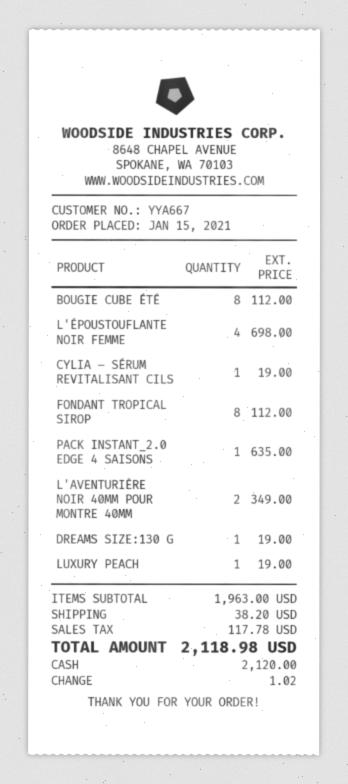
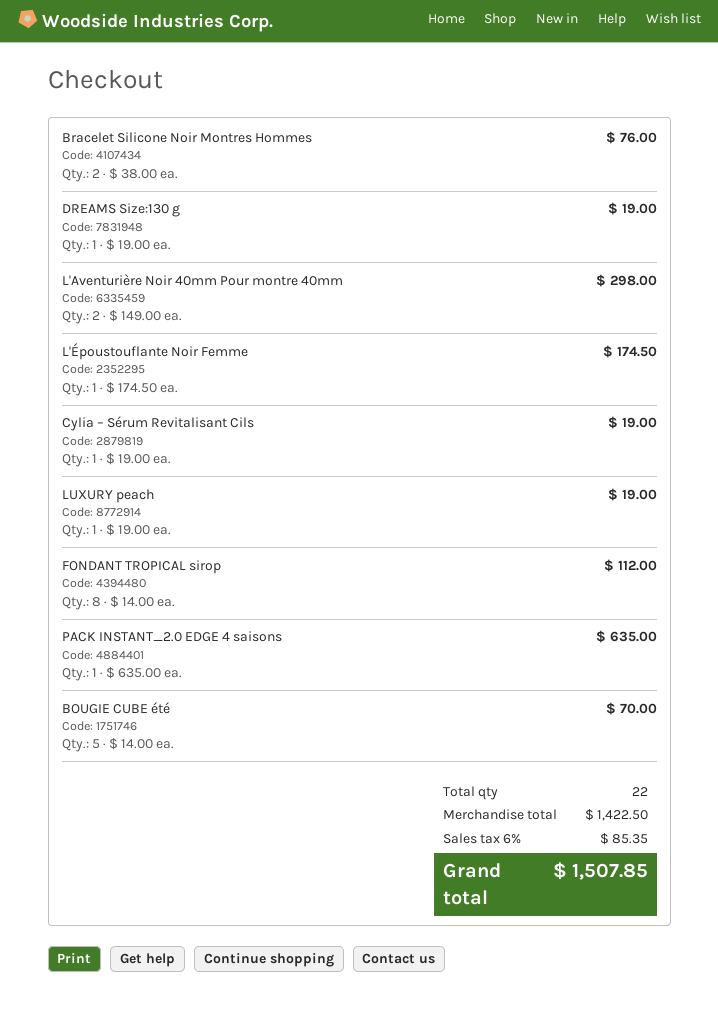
BOUGIE CUBE ÉTÉ: 8 for 112.00 -> 5 for 70.00
L'ÉPOUSTOUFLANTE NOIR FEMME: 4 for 698.00 -> 1 for 174.50
L'AVENTURIÈRE NOIR 40MM POUR MONTRE 40MM: 2 for 349.00 -> 2 for 298.00
Bracelet Silicone Noir Montres Hommes: none -> 2 for 76.00
subtotal: 1963.00 -> 1422.50
shipping: 38.20 -> none
tax: 117.78 -> 85.35
total: 2118.98 -> 1507.85

